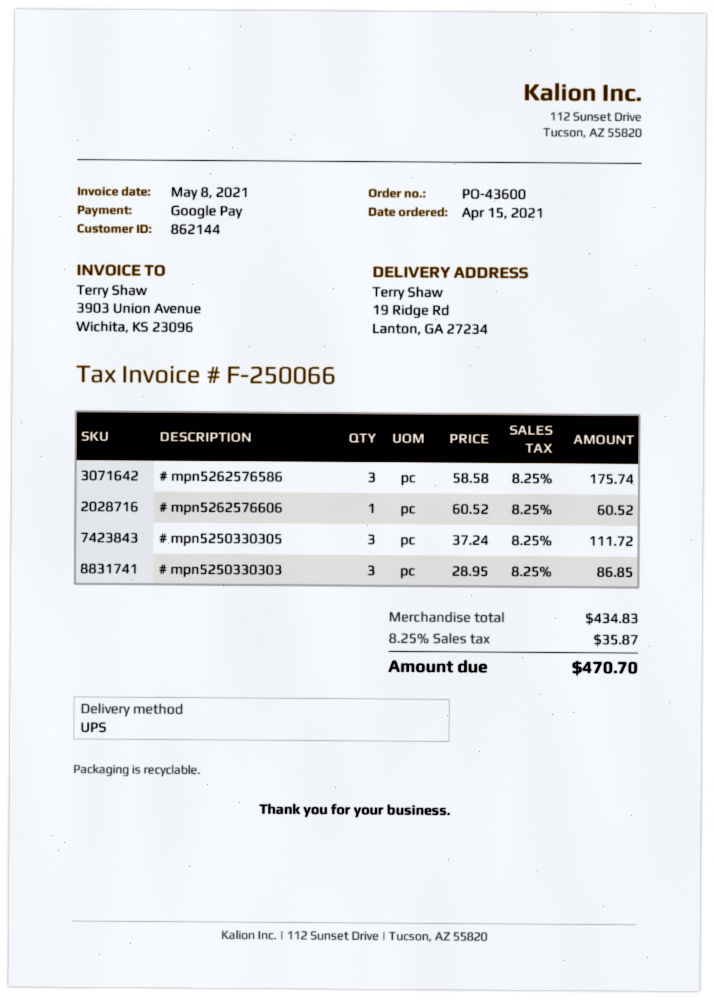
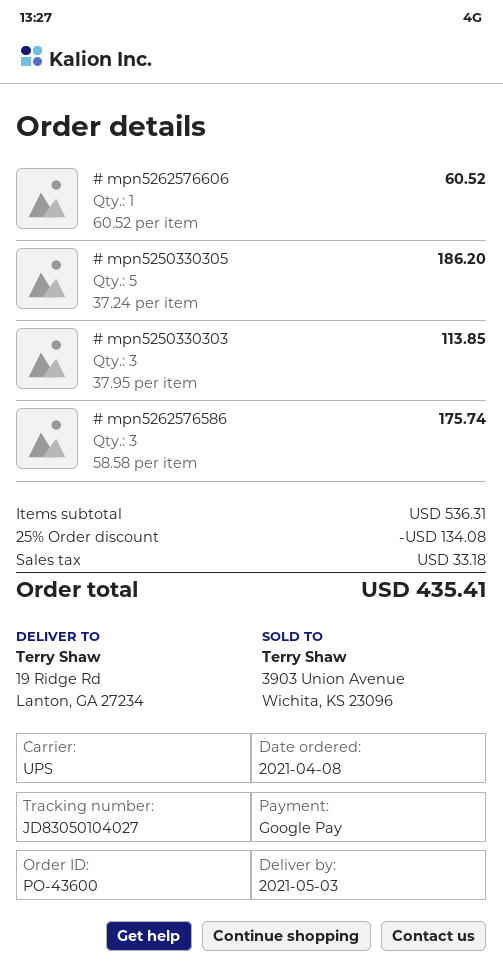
order date: 2021-04-15 -> 2021-04-08
# mpn5250330305: 3 x 37.24 = 111.72 -> 5 x 37.24 = 186.20
# mpn5250330303: 3 x 28.95 = 86.85 -> 3 x 37.95 = 113.85
subtotal: 434.83 -> 536.31
discount: none -> 25% = 134.08
tax: 35.87 -> 33.18
total: 470.70 -> 435.41

